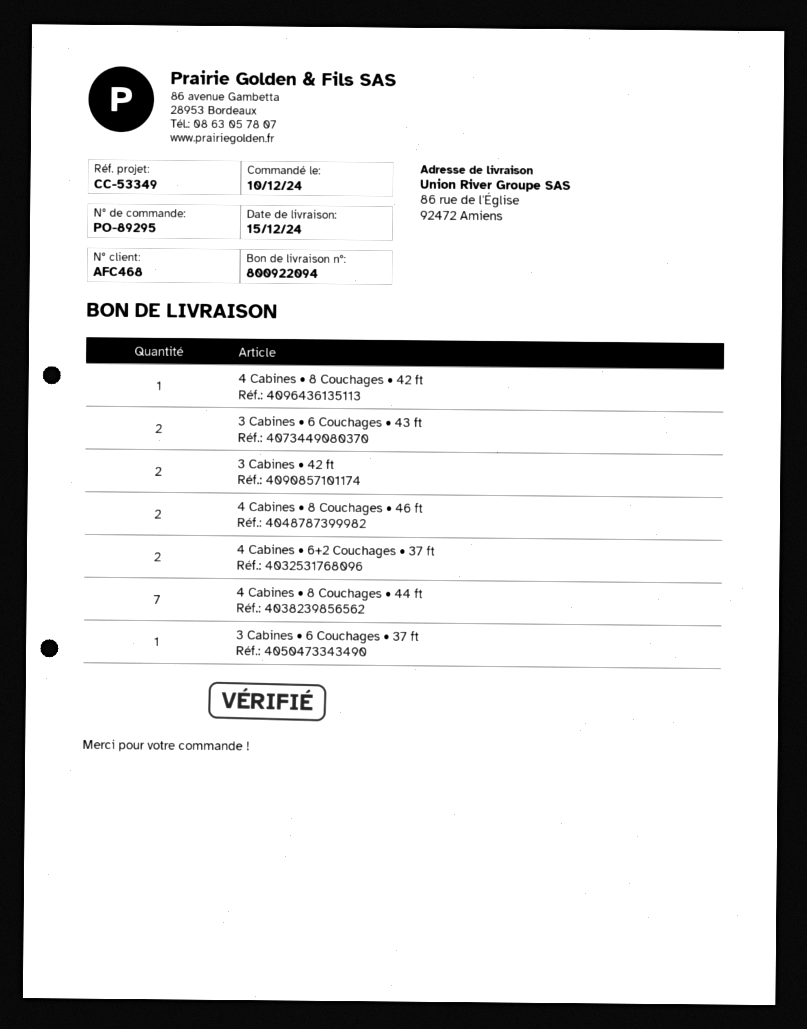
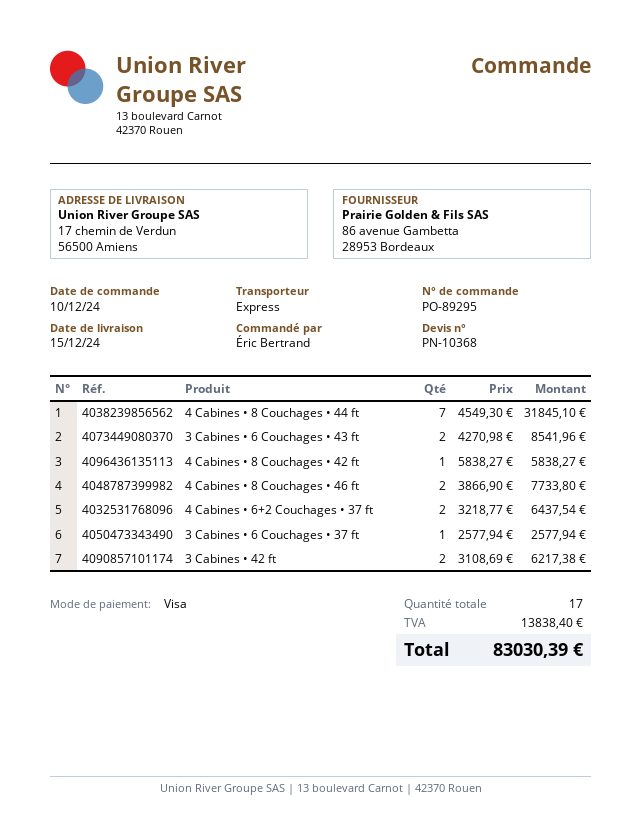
ship to: 86 rue de l'Église, 92472 Amiens -> 17 chemin de Verdun, 56500 Amiens

